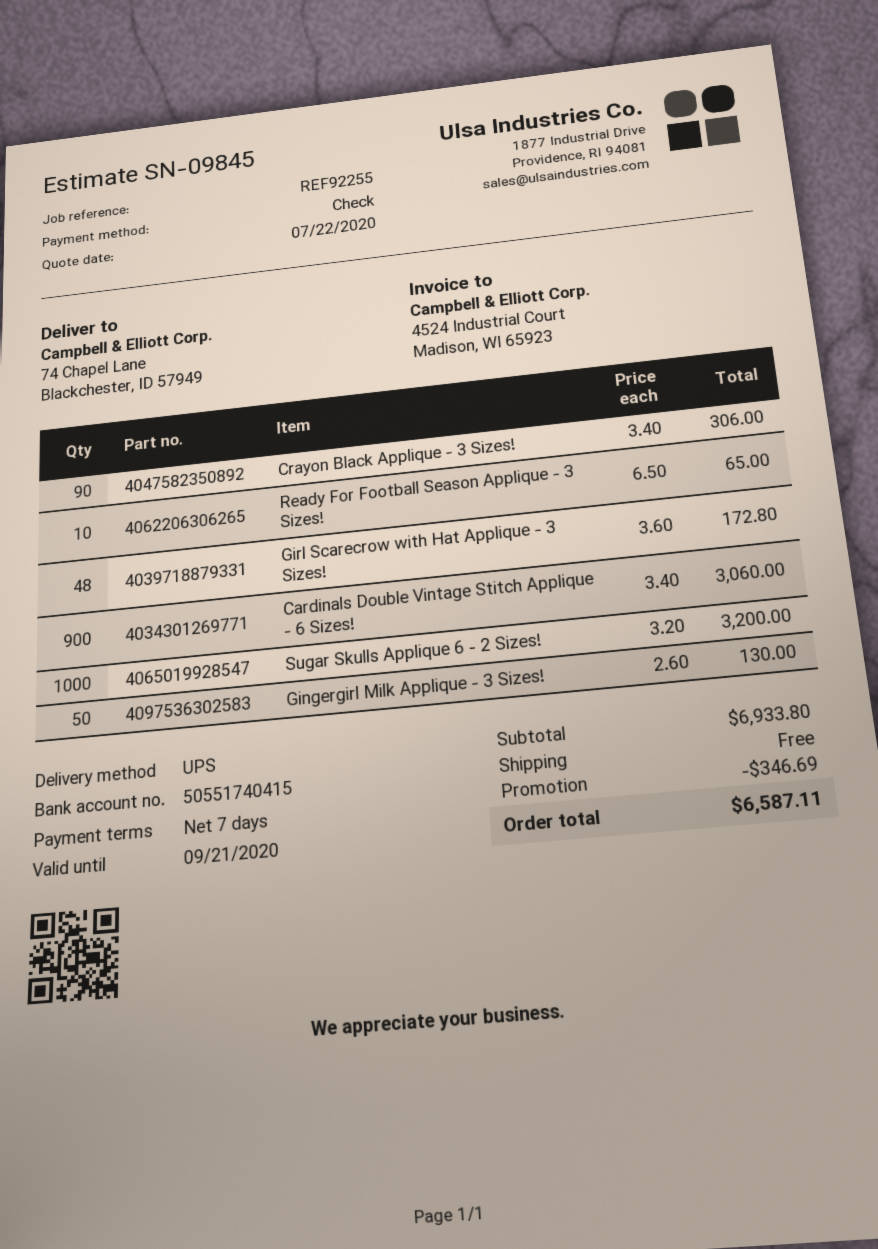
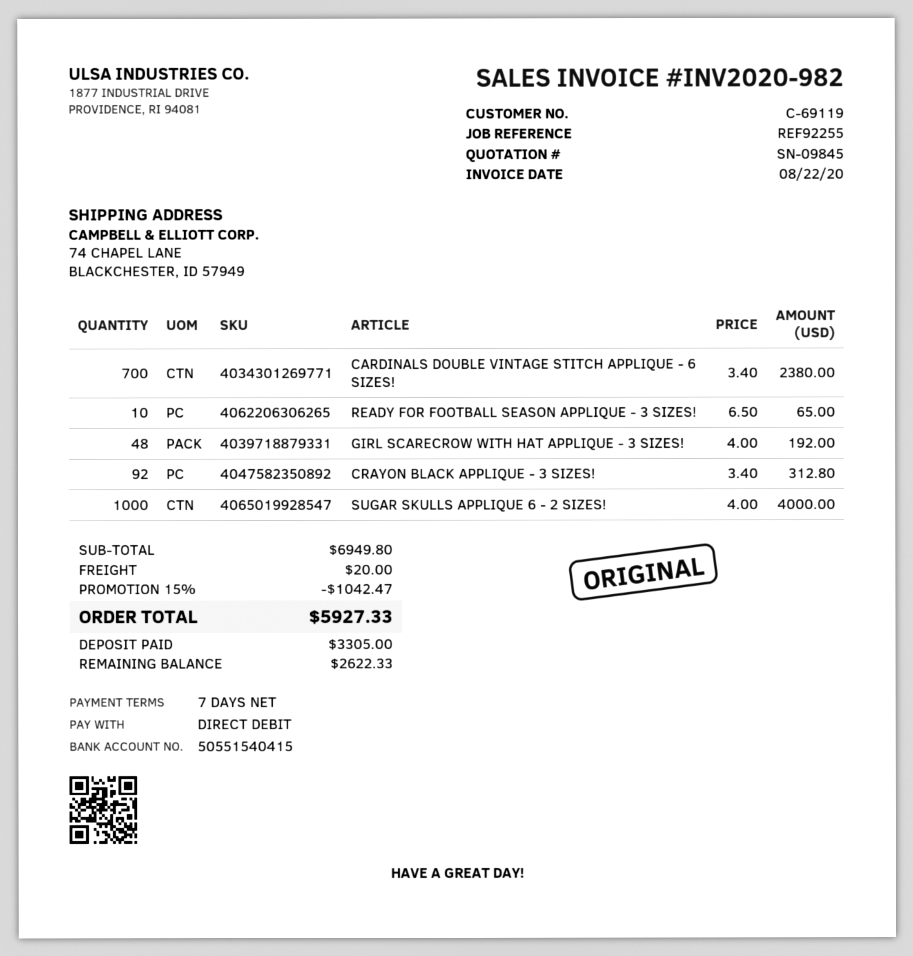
payment method: cheque -> direct debit
bank account: 50551740415 -> 50551540415
Crayon Black Applique - 3 Sizes!: 90 x 3.40 = 306.00 -> 92 x 3.40 = 312.80
Girl Scarecrow with Hat Applique - 3 Sizes!: 48 x 3.60 = 172.80 -> 48 x 4.00 = 192.00
Cardinals Double Vintage Stitch Applique - 6 Sizes!: 900 x 3.40 = 3060.00 -> 700 x 3.40 = 2380.00
Sugar Skulls Applique 6 - 2 Sizes!: 1000 x 3.20 = 3200.00 -> 1000 x 4.00 = 4000.00
Gingergirl Milk Applique - 3 Sizes!: 50 x 2.60 = 130.00 -> none
subtotal: 6933.80 -> 6949.80
discount: 346.69 -> 1042.47
shipping: 0.00 -> 20.00
total: 6587.11 -> 5927.33

